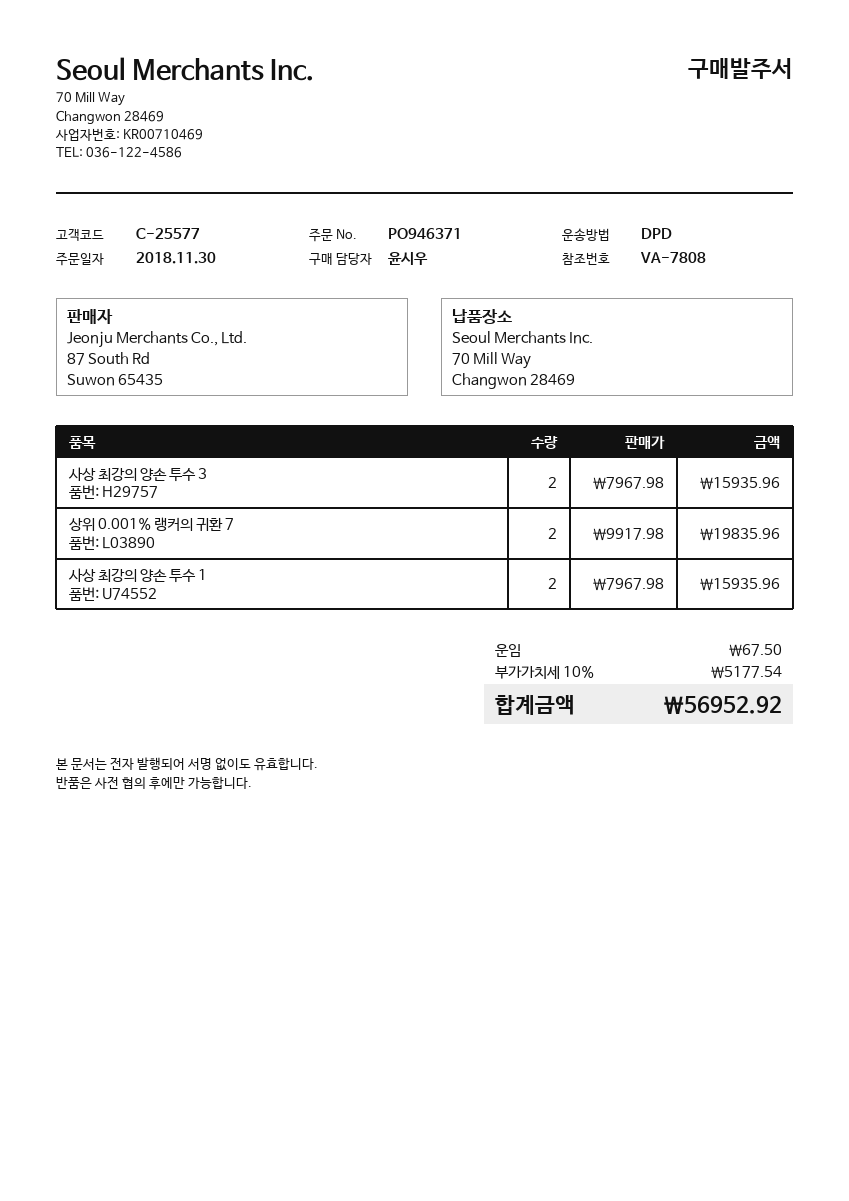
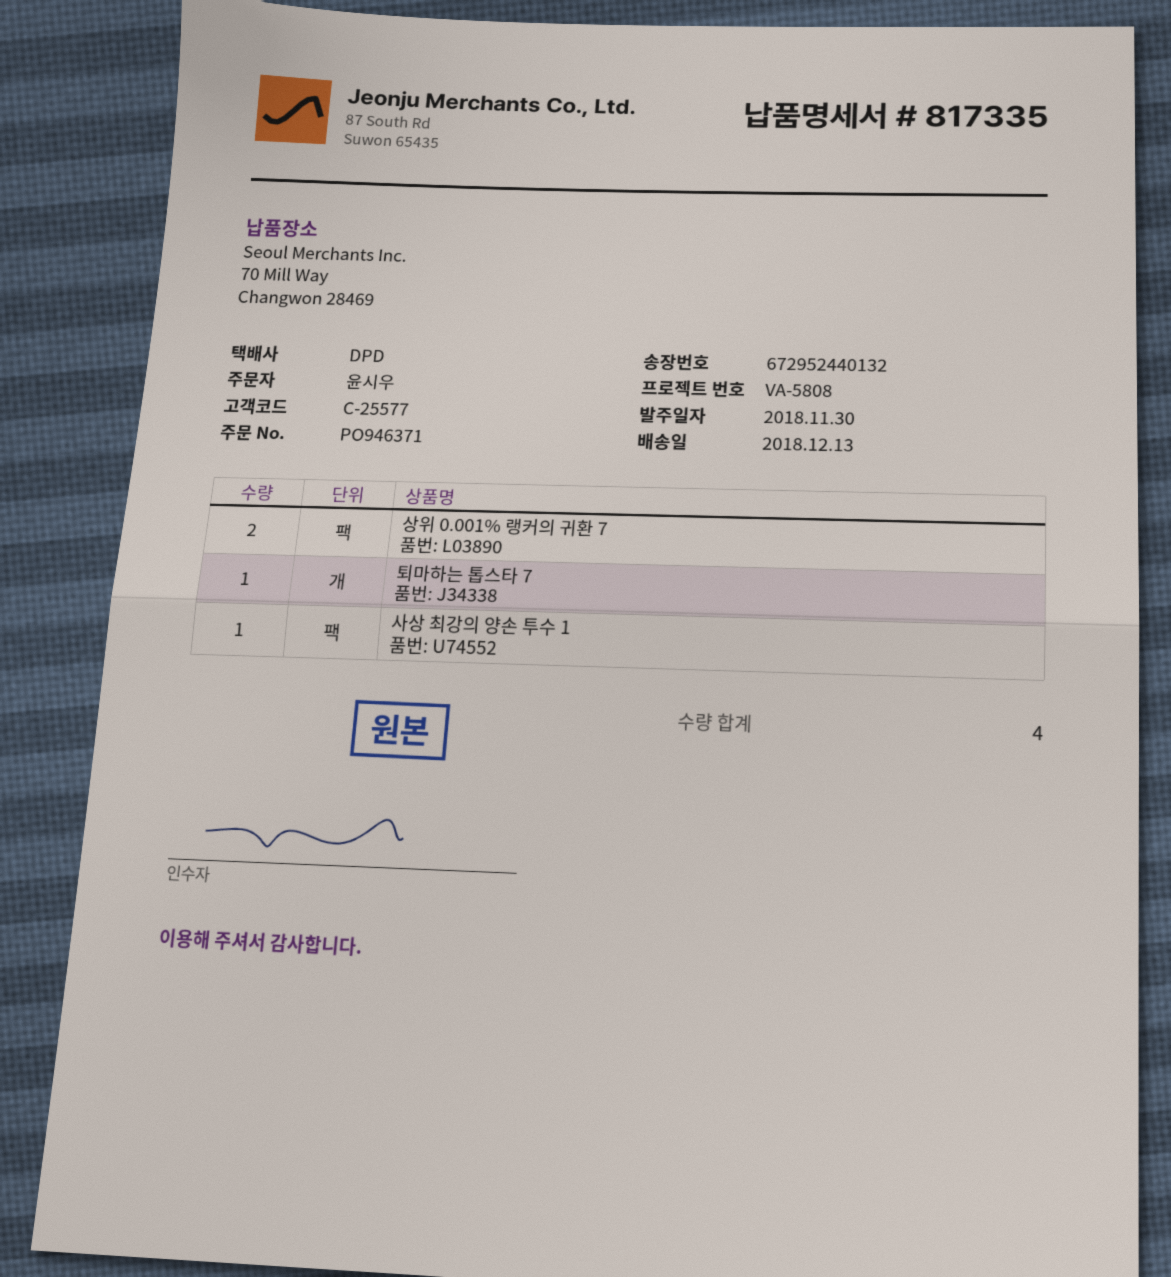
reference: VA-7808 -> VA-5808
사상 최강의 양손 투수 3: 2 -> none
사상 최강의 양손 투수 1: 2 -> 1
퇴마하는 톱스타 7: none -> 1

